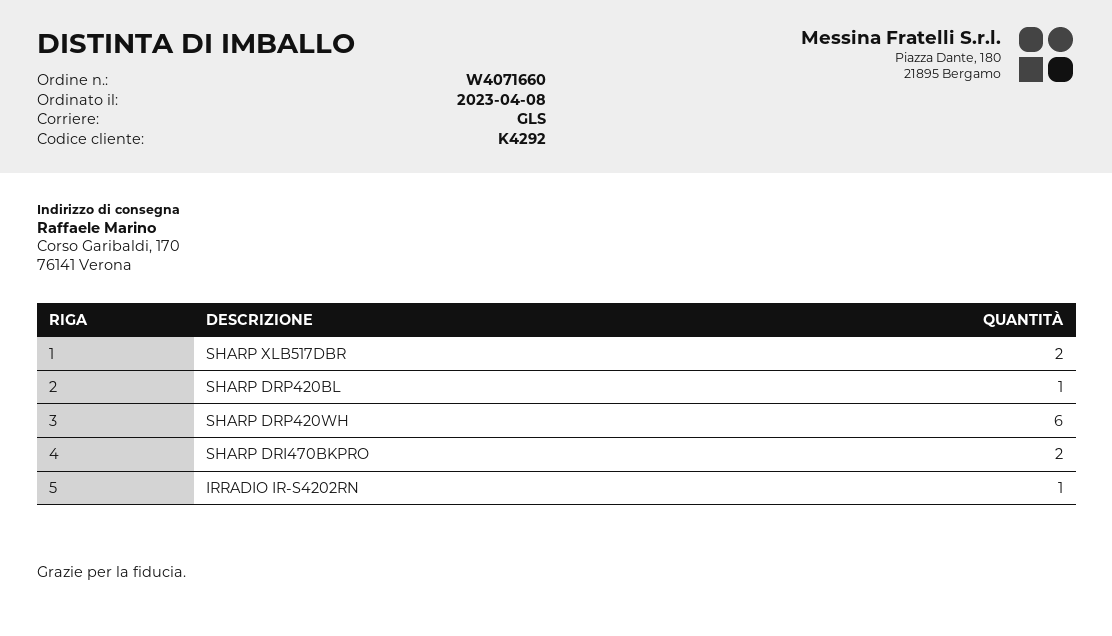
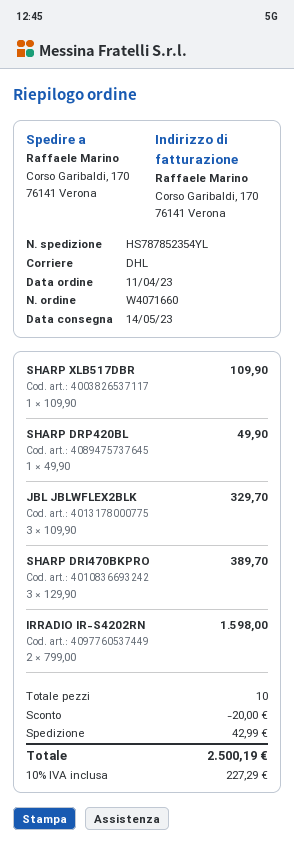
order date: 2023-04-08 -> 2023-04-11
shipping method: GLS -> DHL
SHARP XLB517DBR: 2 -> 1
SHARP DRP420WH: 6 -> none
SHARP DRI470BKPRO: 2 -> 3
IRRADIO IR-S4202RN: 1 -> 2
JBL JBLWFLEX2BLK: none -> 3

